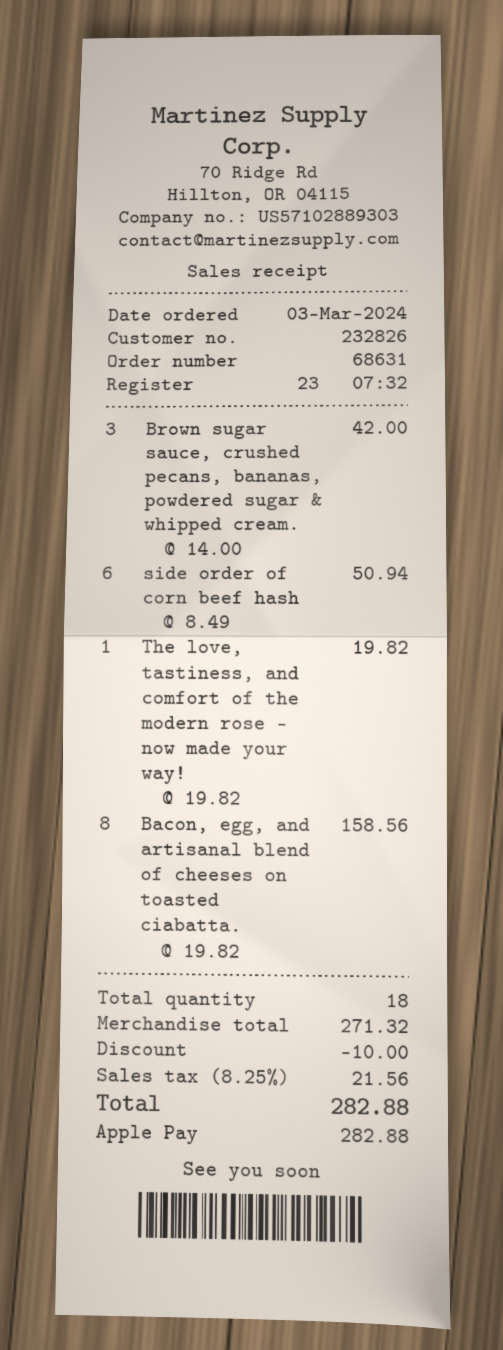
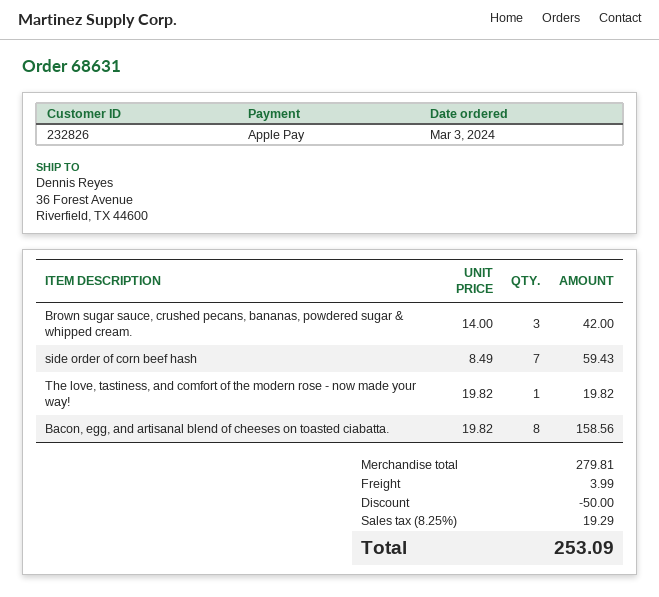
side order of corn beef hash: 6 x 8.49 = 50.94 -> 7 x 8.49 = 59.43
subtotal: 271.32 -> 279.81
discount: 10.00 -> 50.00
shipping: none -> 3.99
tax: 8.25% = 21.56 -> 8.25% = 19.29
total: 282.88 -> 253.09

